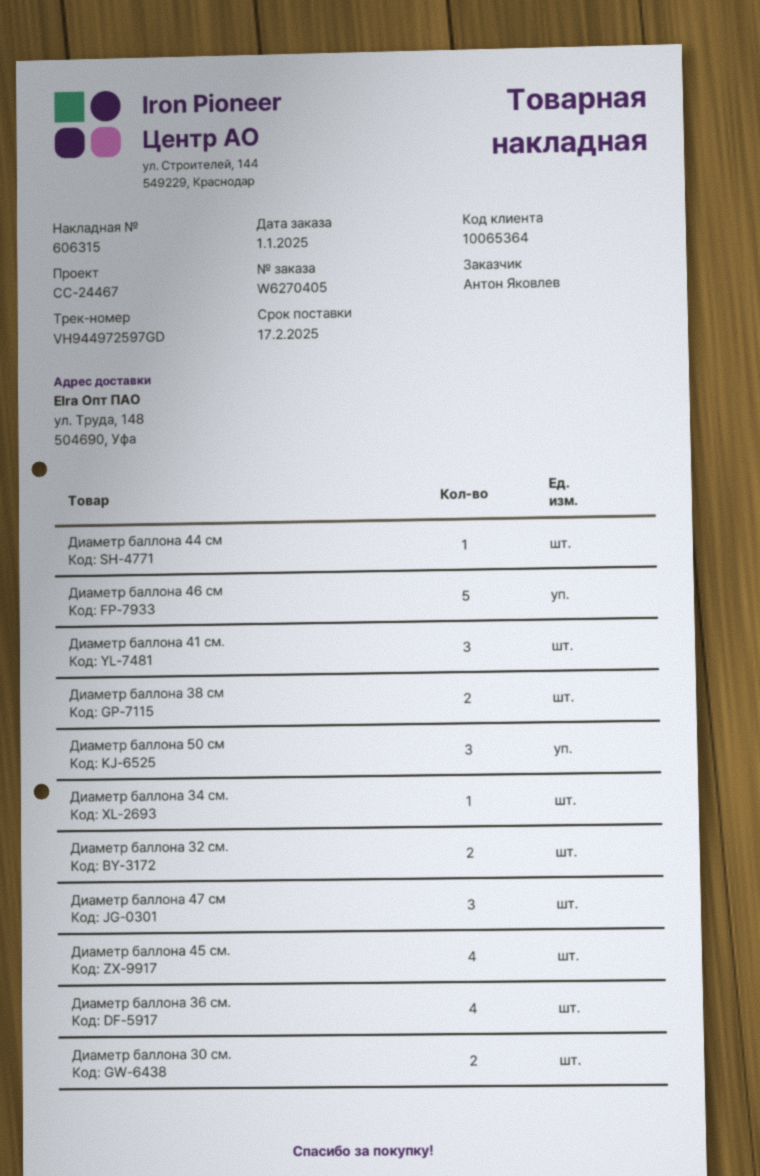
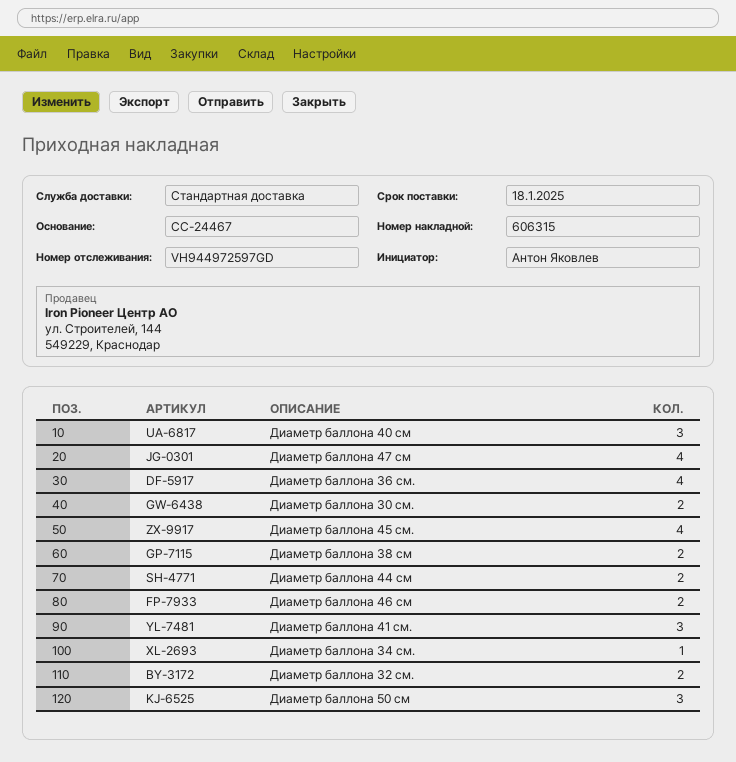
delivery date: 2025-02-17 -> 2025-01-18
Диаметр баллона 44 см: 1 -> 2
Диаметр баллона 46 см: 5 -> 2
Диаметр баллона 47 см: 3 -> 4
Диаметр баллона 40 см: none -> 3

